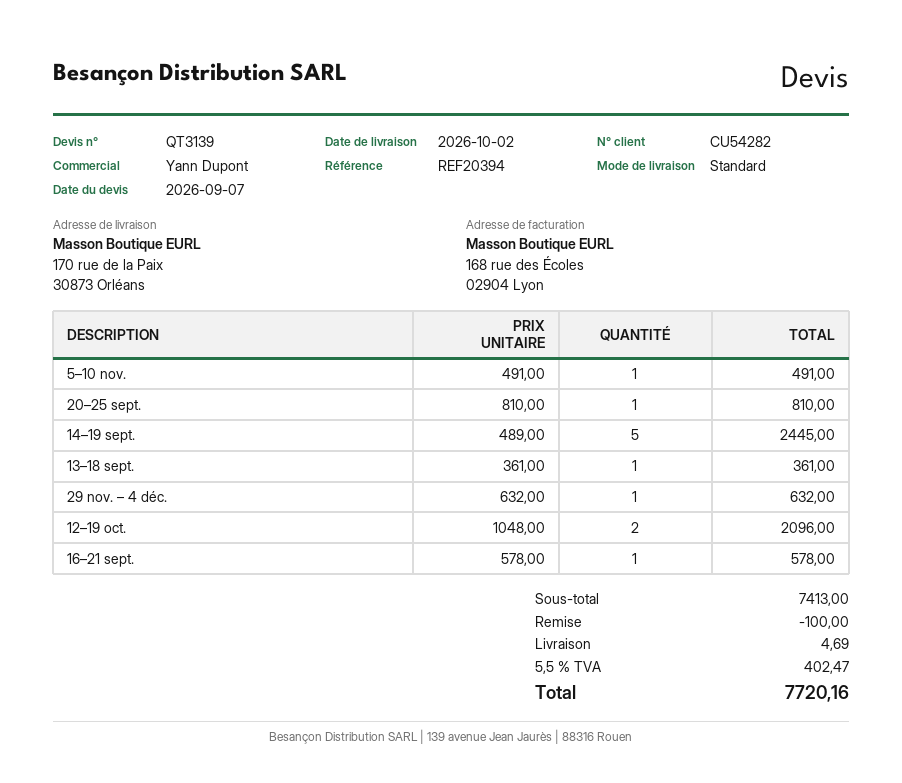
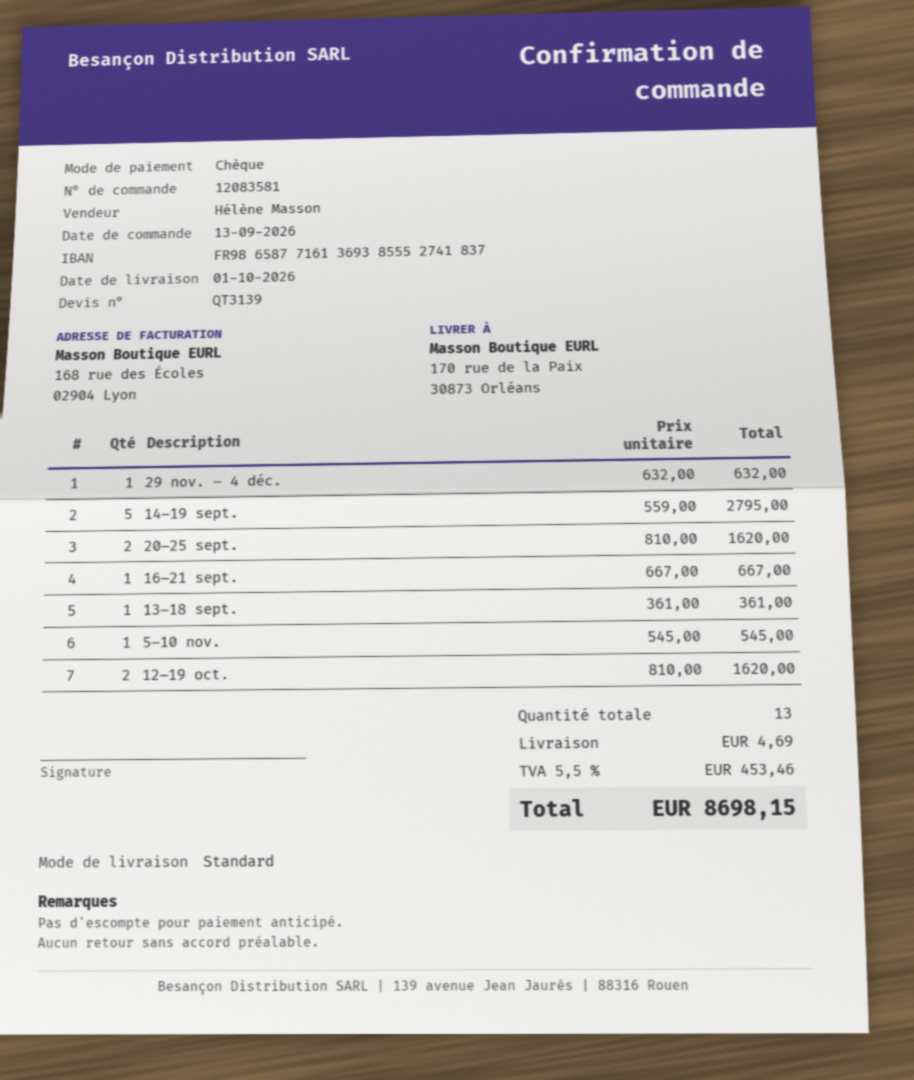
delivery date: 2026-10-02 -> 2026-10-01
sales rep: Yann Dupont -> Hélène Masson
5–10 nov.: 1 x 491.00 = 491.00 -> 1 x 545.00 = 545.00
20–25 sept.: 1 x 810.00 = 810.00 -> 2 x 810.00 = 1620.00
14–19 sept.: 5 x 489.00 = 2445.00 -> 5 x 559.00 = 2795.00
12–19 oct.: 2 x 1048.00 = 2096.00 -> 2 x 810.00 = 1620.00
16–21 sept.: 1 x 578.00 = 578.00 -> 1 x 667.00 = 667.00
discount: 100.00 -> none
tax: 5.5% = 402.47 -> 5.5% = 453.46
total: 7720.16 -> 8698.15

